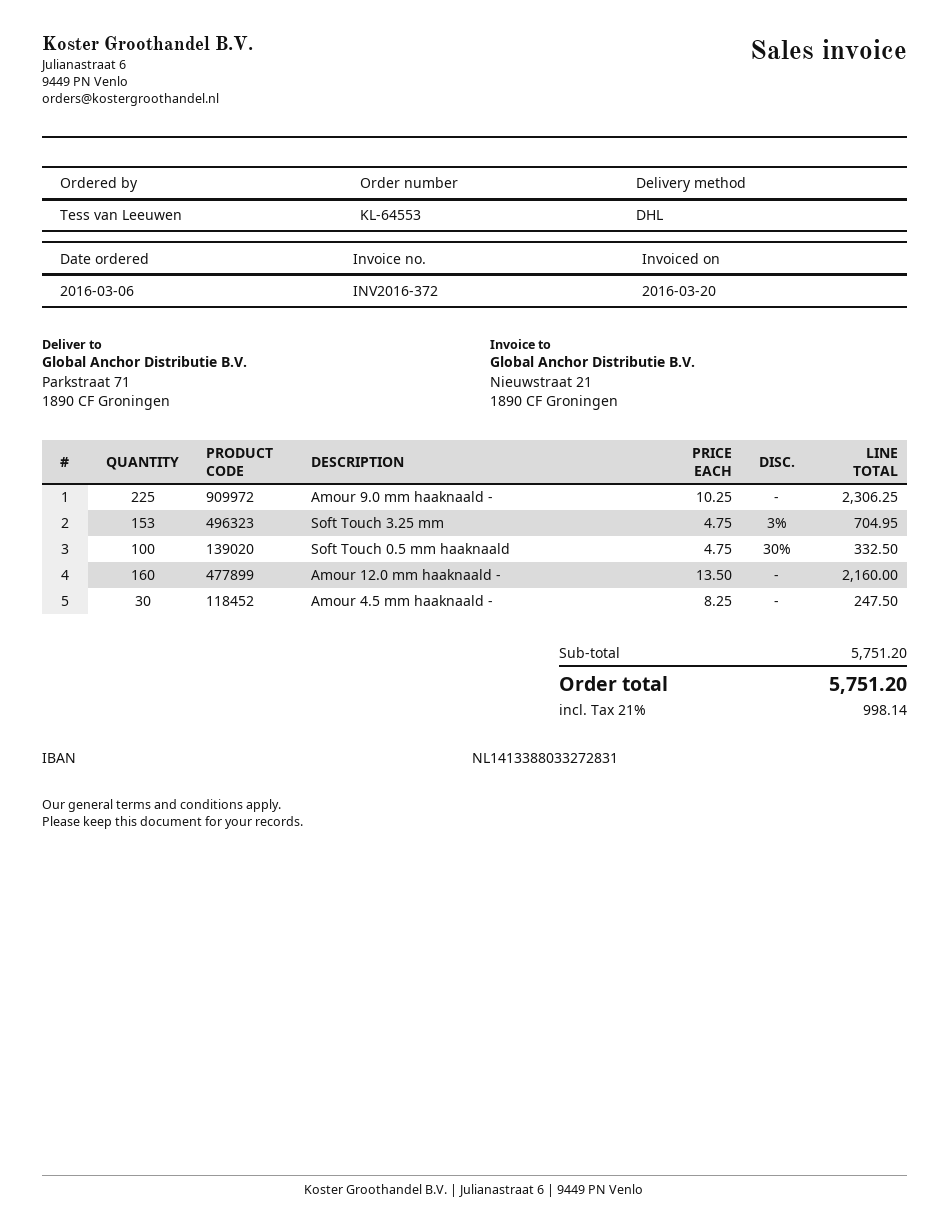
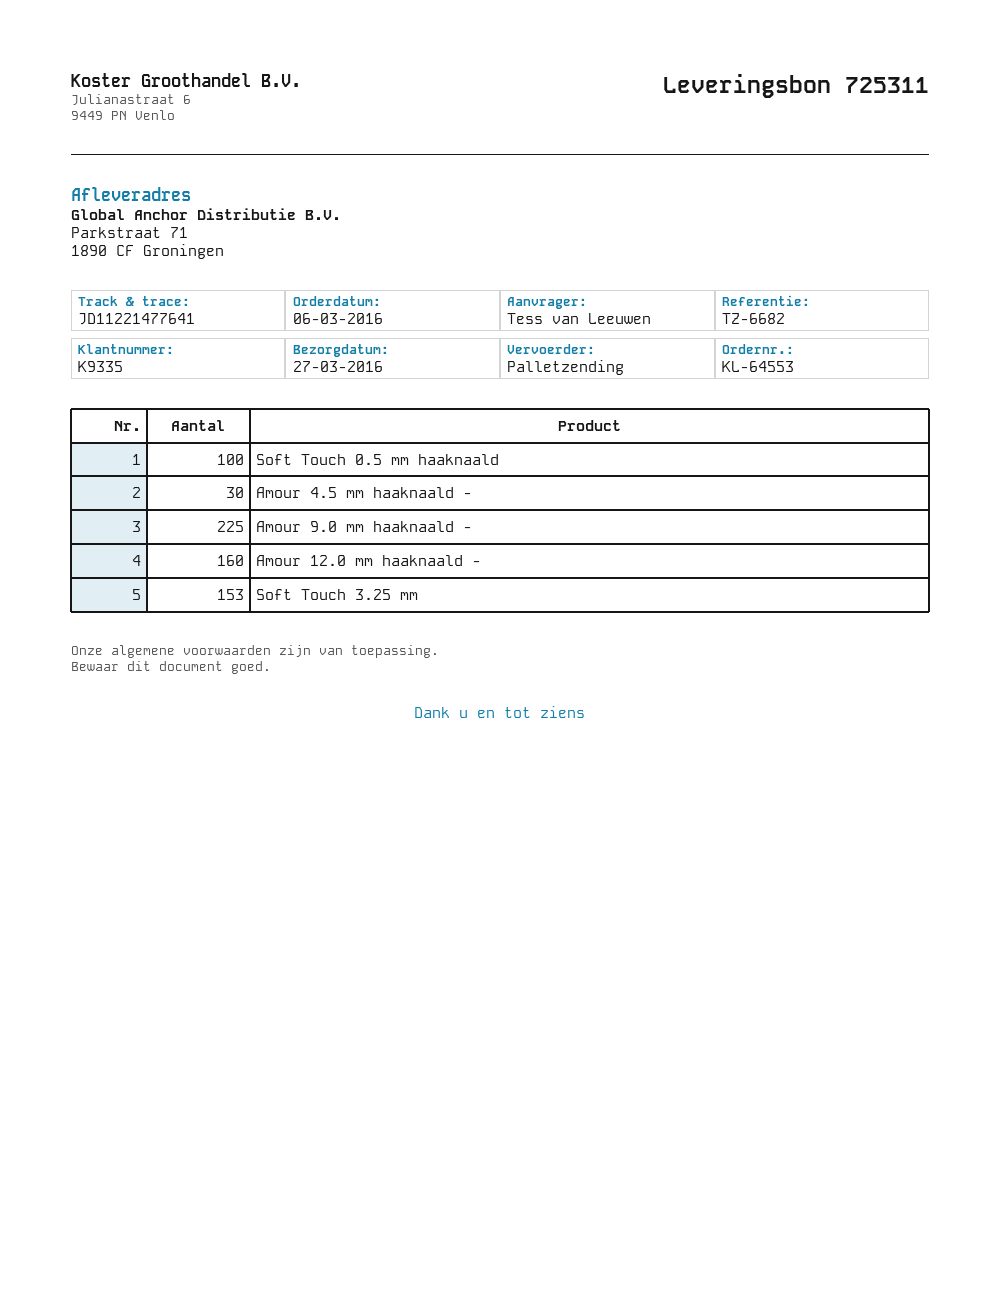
shipping method: DHL -> pallet freight

